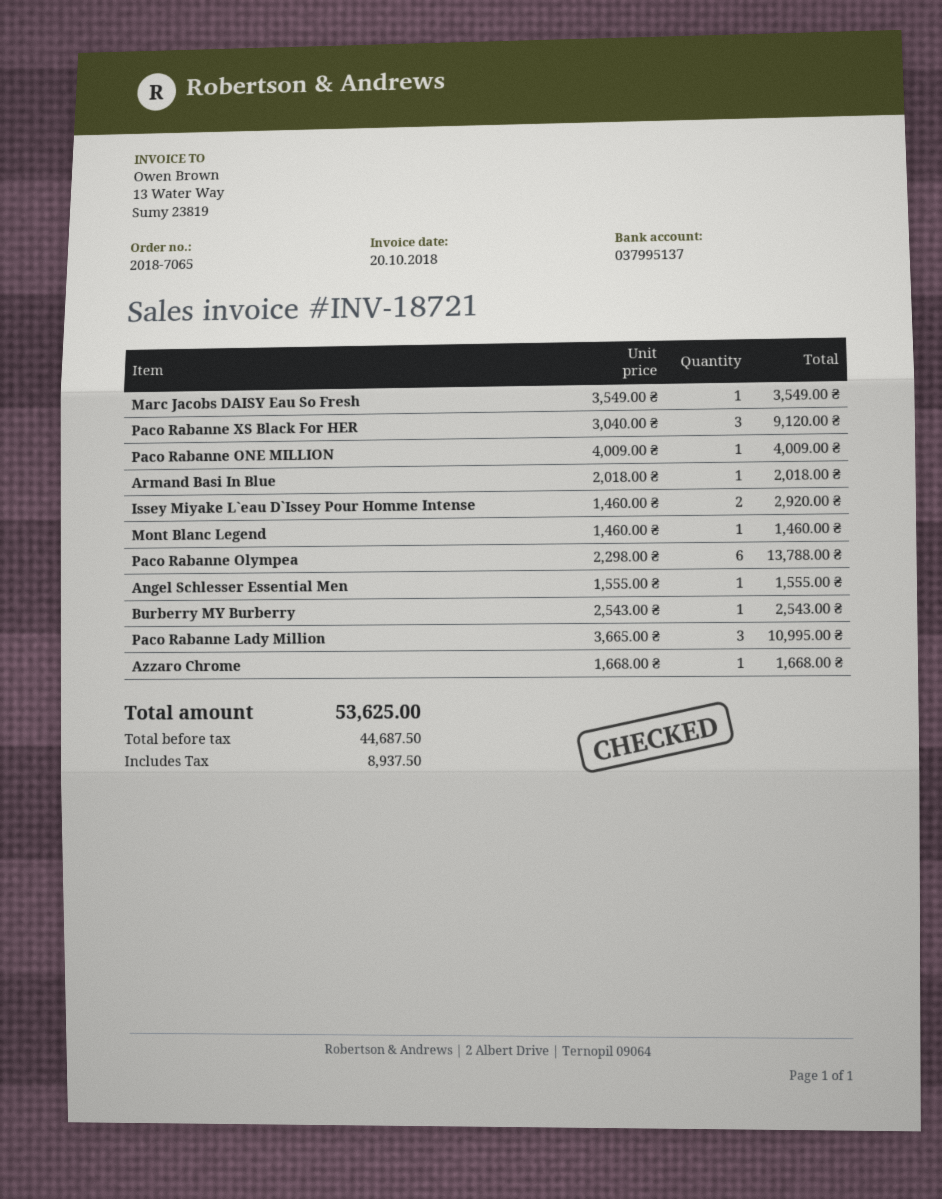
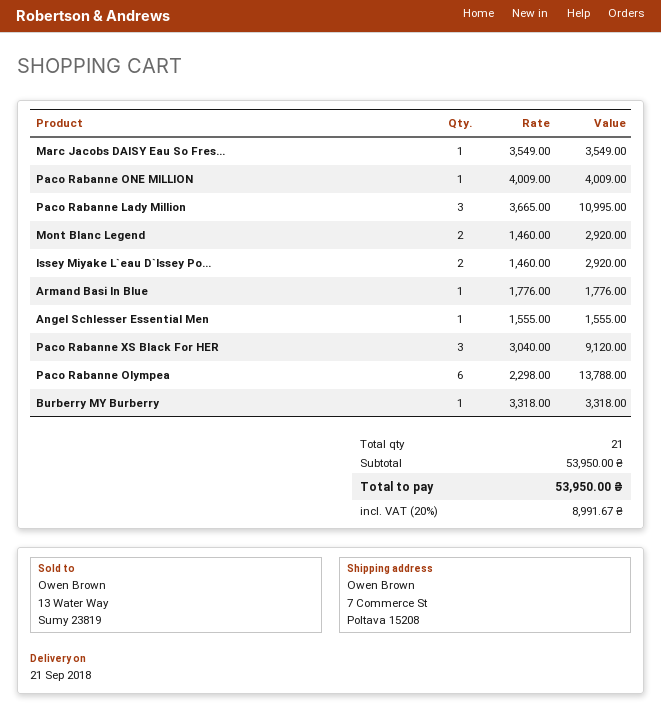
Armand Basi In Blue: 1 x 2018.00 = 2018.00 -> 1 x 1776.00 = 1776.00
Mont Blanc Legend: 1 x 1460.00 = 1460.00 -> 2 x 1460.00 = 2920.00
Burberry MY Burberry: 1 x 2543.00 = 2543.00 -> 1 x 3318.00 = 3318.00
Azzaro Chrome: 1 x 1668.00 = 1668.00 -> none
tax: 8937.50 -> 8991.67
total: 53625.00 -> 53950.00

